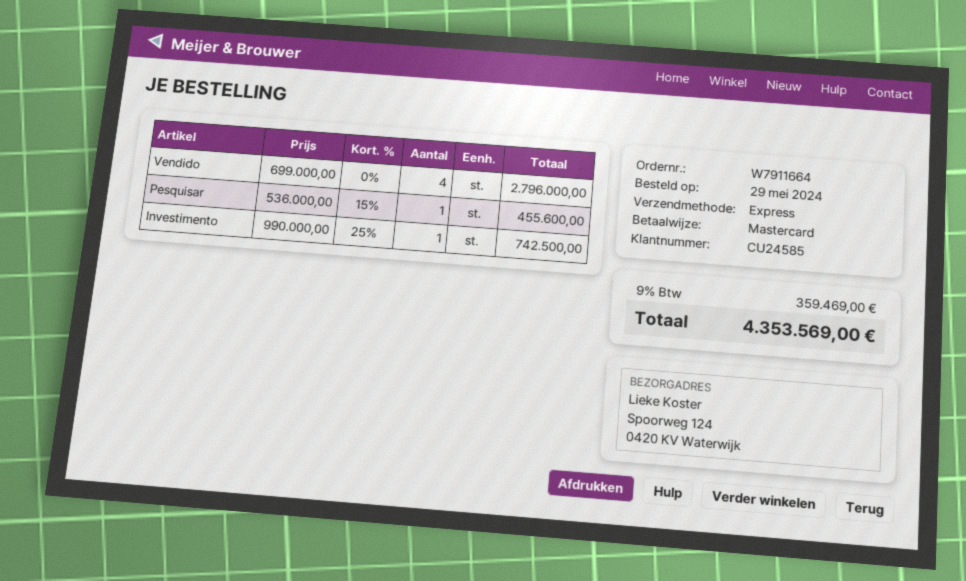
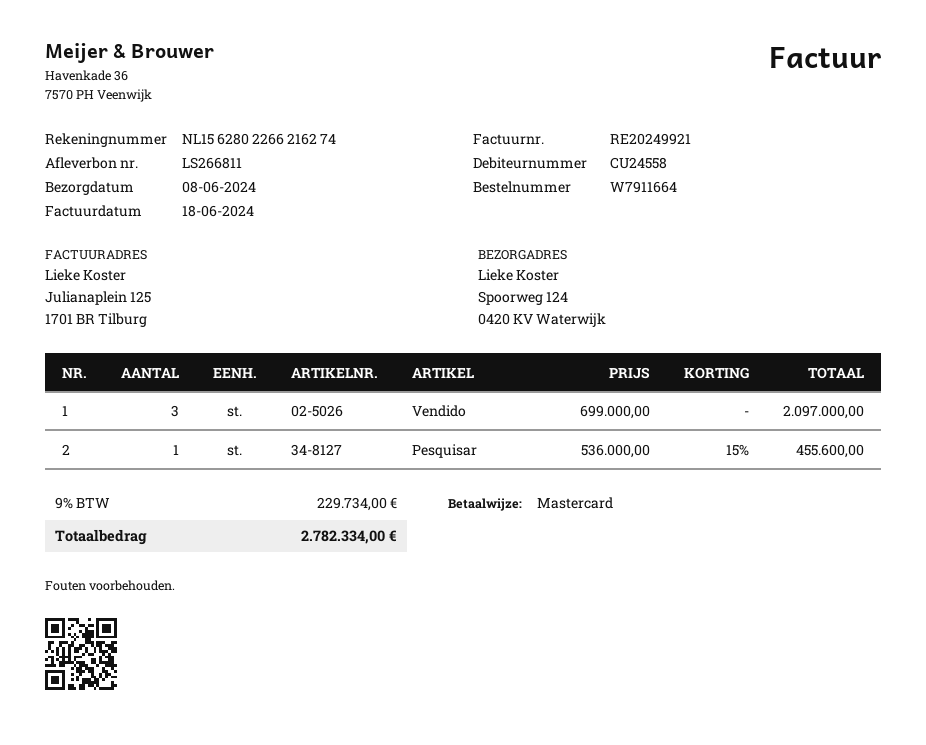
customer number: CU24585 -> CU24558
Vendido: 4 x 699000.00 = 2796000.00 -> 3 x 699000.00 = 2097000.00
Investimento: 1 x 990000.00 - 25% = 742500.00 -> none
tax: 9% = 359469.00 -> 9% = 229734.00
total: 4353569.00 -> 2782334.00

